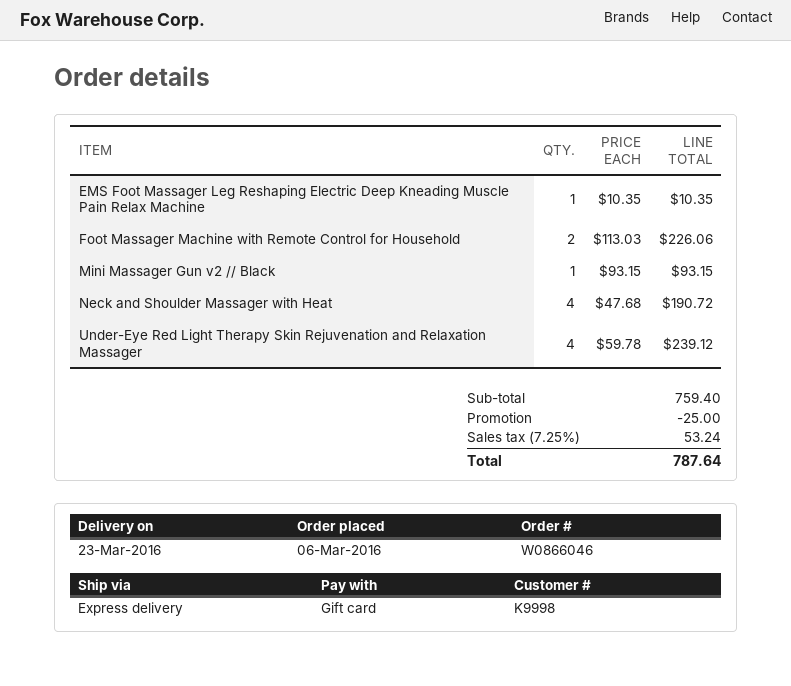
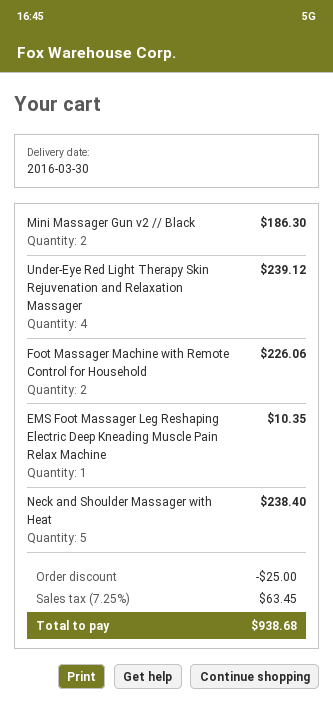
delivery date: 2016-03-23 -> 2016-03-30
Mini Massager Gun v2 // Black: 1 for 93.15 -> 2 for 186.30
Neck and Shoulder Massager with Heat: 4 for 190.72 -> 5 for 238.40
tax: 7.25% = 53.24 -> 7.25% = 63.45
total: 787.64 -> 938.68

